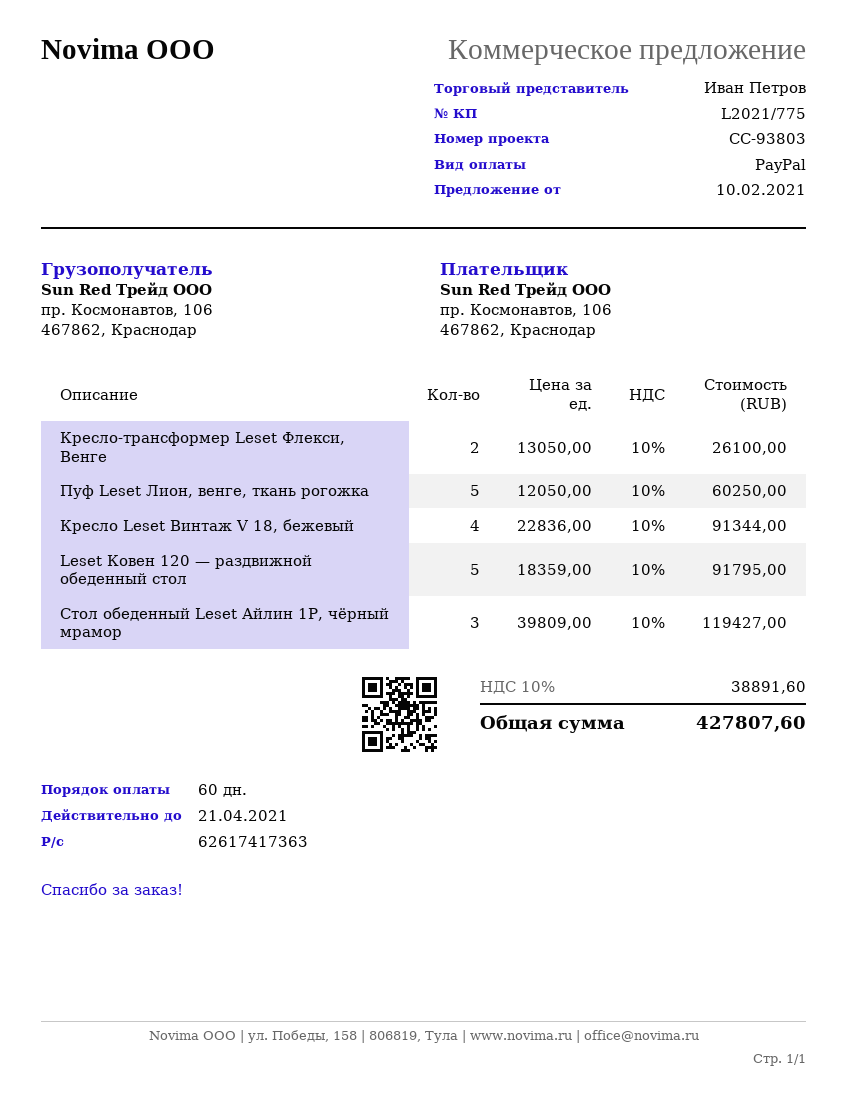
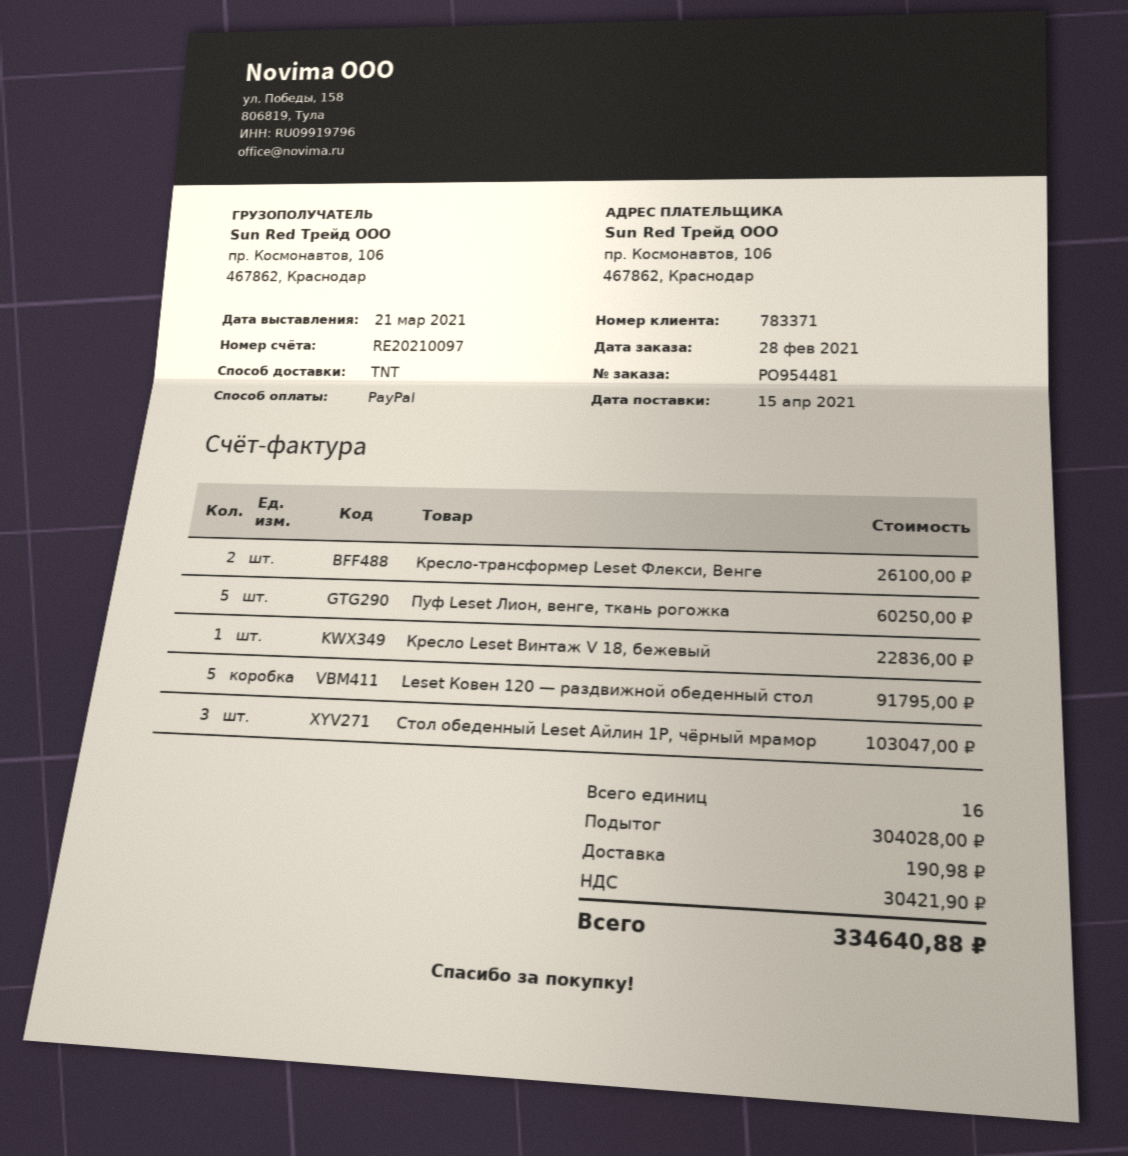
Кресло Leset Винтаж V 18, бежевый: 4 for 91344.00 -> 1 for 22836.00
Стол обеденный Leset Айлин 1Р, чёрный мрамор: 3 for 119427.00 -> 3 for 103047.00
shipping: none -> 190.98
tax: 38891.60 -> 30421.90
total: 427807.60 -> 334640.88

